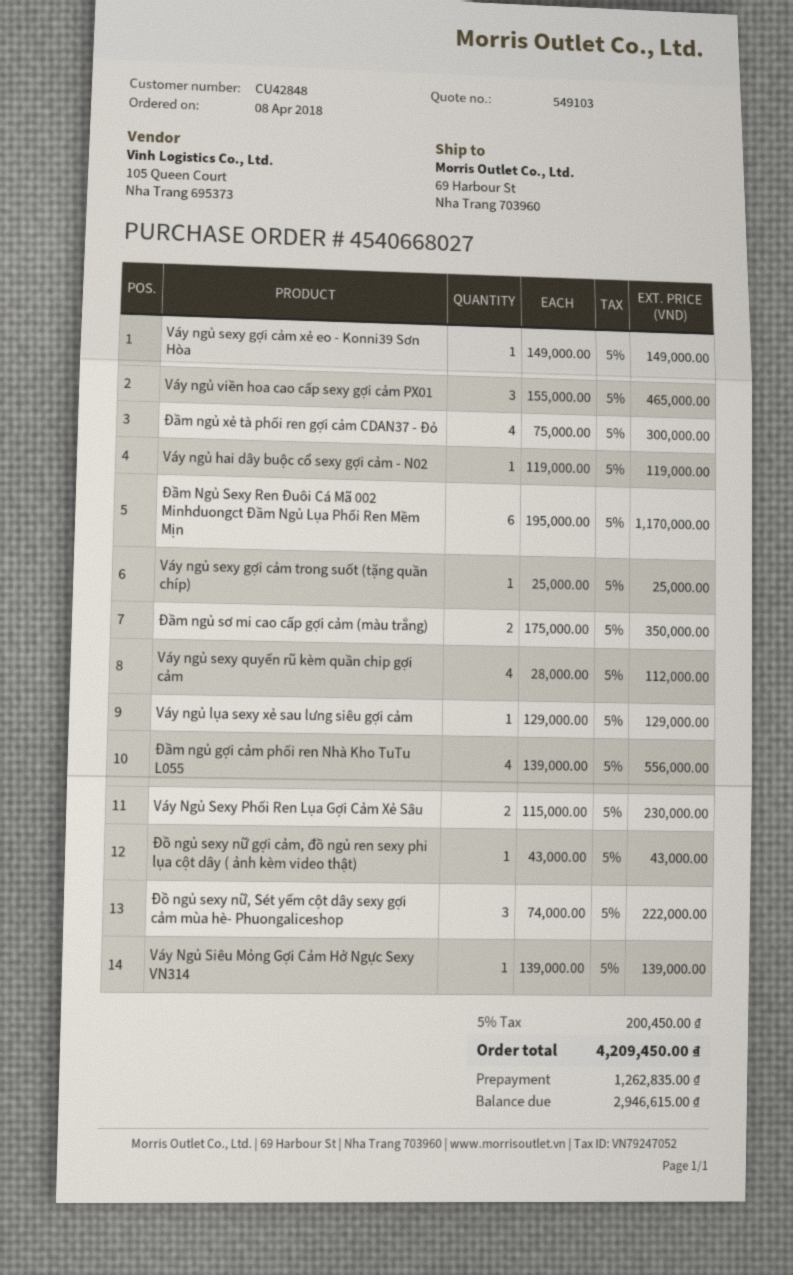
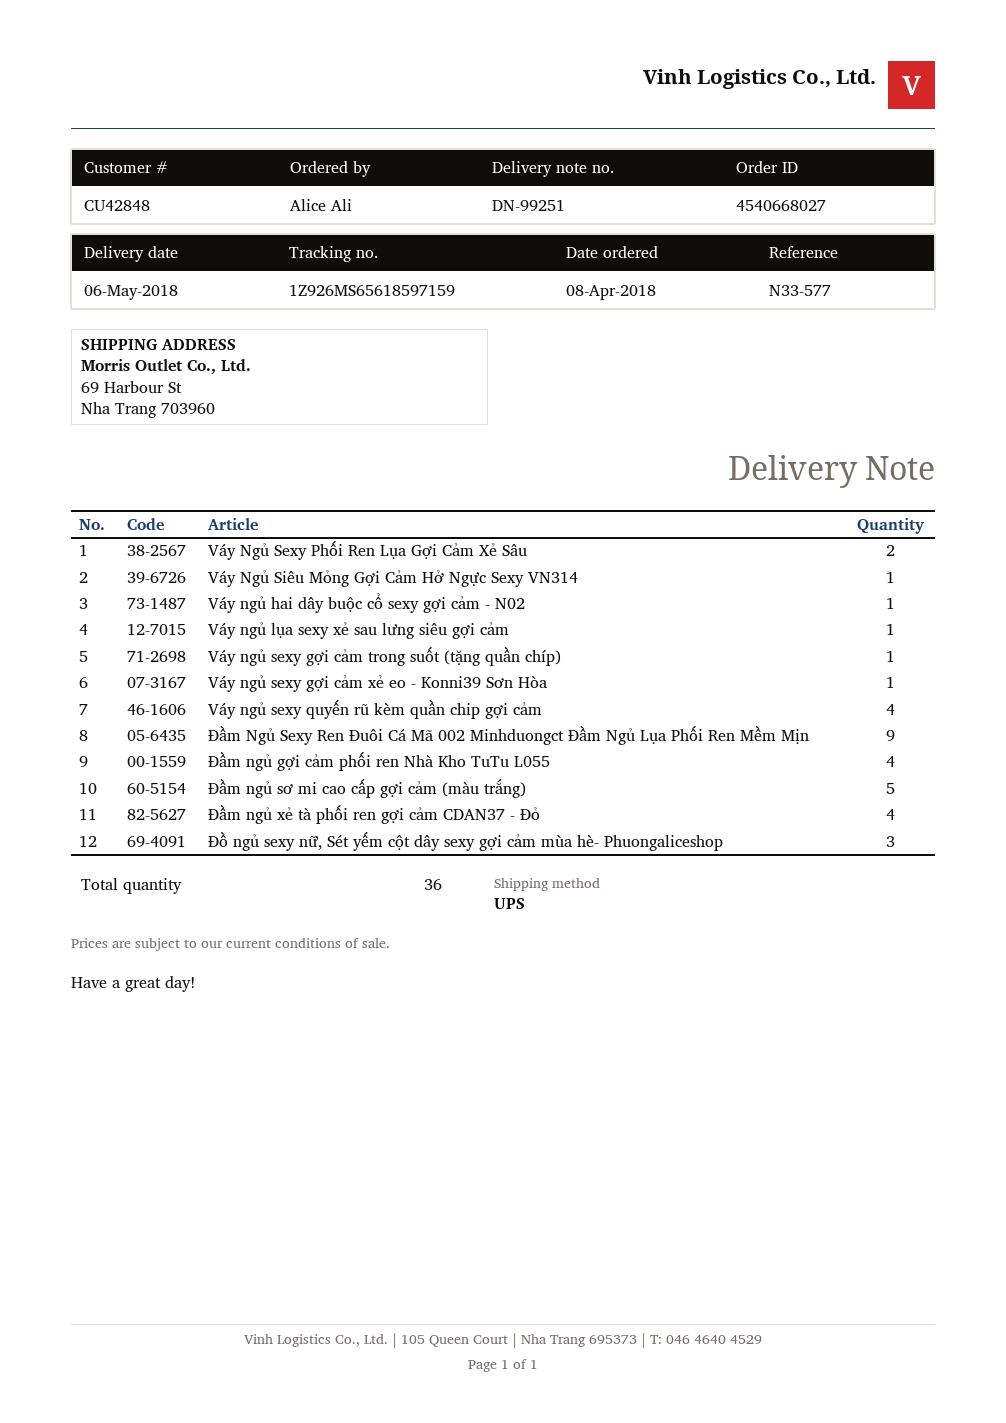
Váy ngủ viền hoa cao cấp sexy gợi cảm PX01: 3 -> none
Đầm Ngủ Sexy Ren Đuôi Cá Mã 002 Minhduongct Đầm Ngủ Lụa Phối Ren Mềm Mịn: 6 -> 9
Đầm ngủ sơ mi cao cấp gợi cảm (màu trắng): 2 -> 5
Đồ ngủ sexy nữ gợi cảm, đồ ngủ ren sexy phi lụa cột dây ( ảnh kèm video thật): 1 -> none

